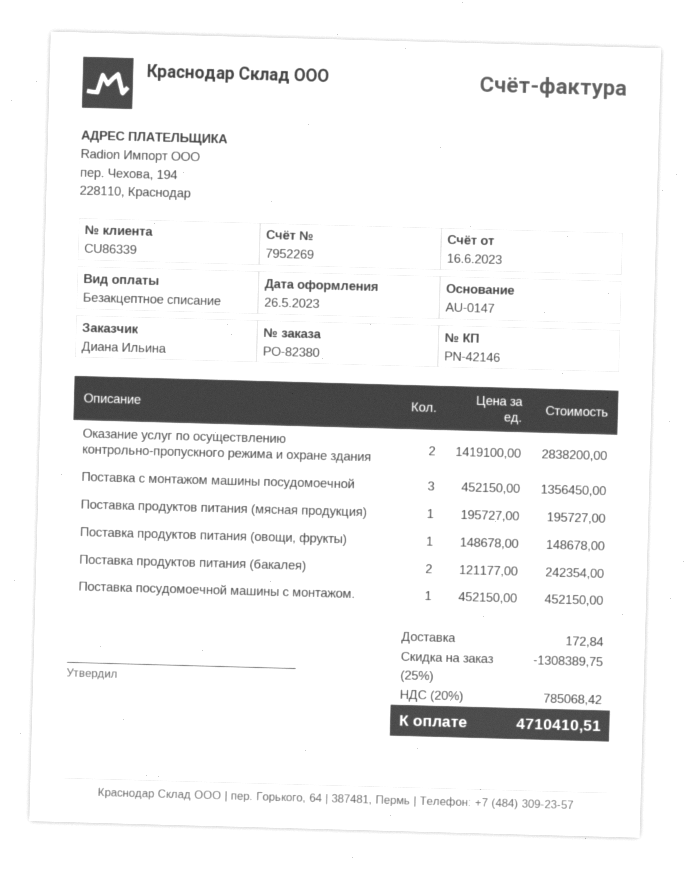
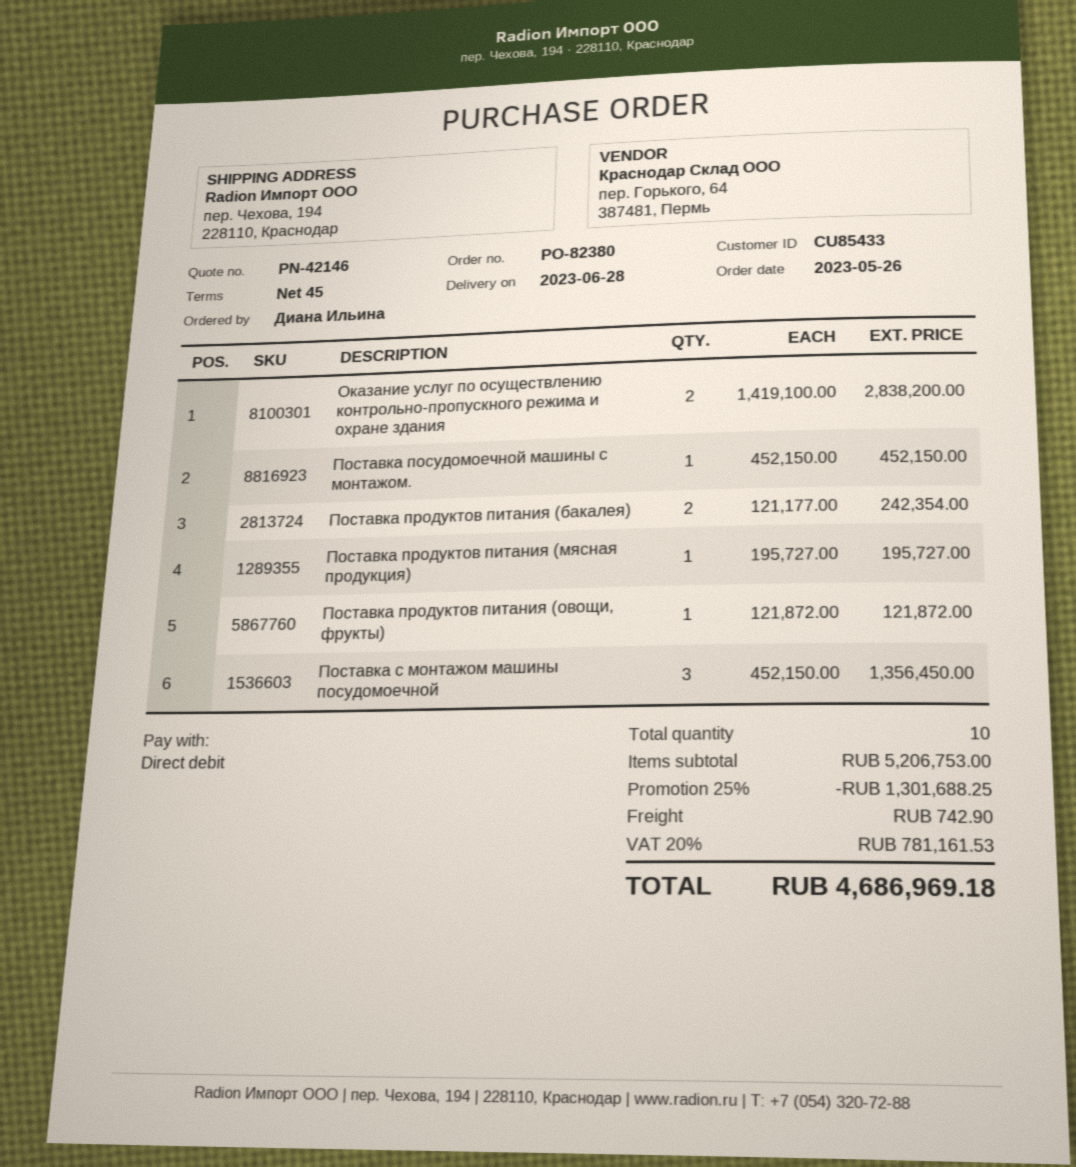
customer number: CU86339 -> CU85433
Поставка продуктов питания (овощи, фрукты): 1 x 148678.00 = 148678.00 -> 1 x 121872.00 = 121872.00
discount: 25% = 1308389.75 -> 25% = 1301688.25
shipping: 172.84 -> 742.90
tax: 20% = 785068.42 -> 20% = 781161.53
total: 4710410.51 -> 4686969.18

